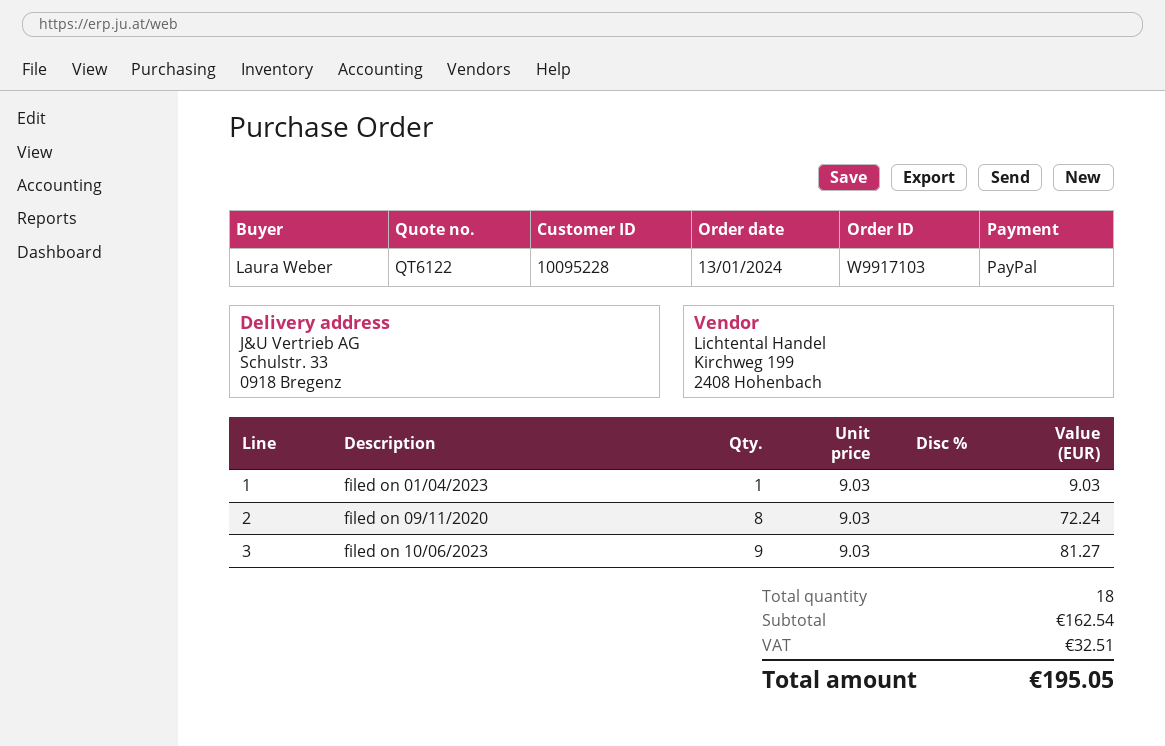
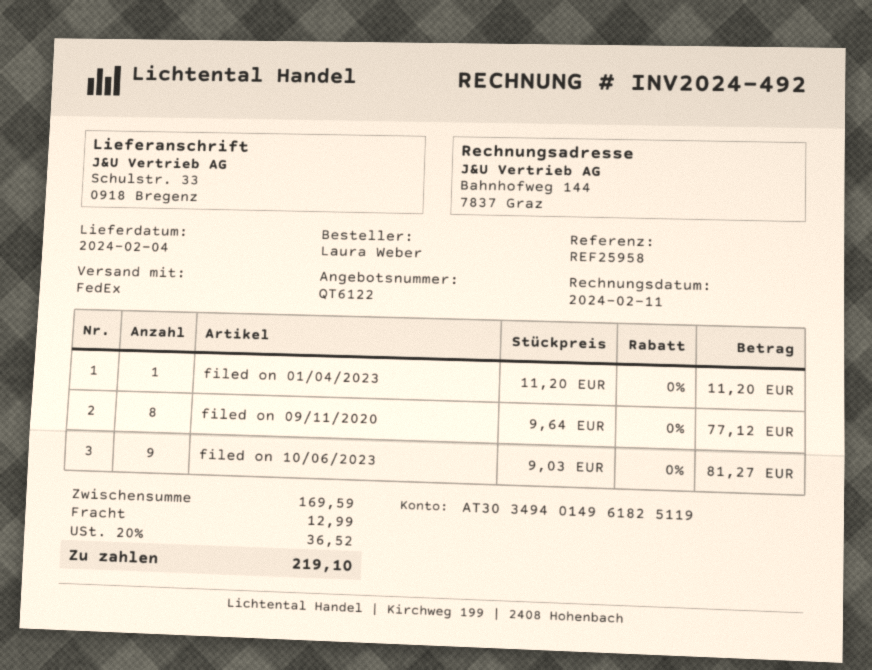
filed on 01/04/2023: 1 x 9.03 = 9.03 -> 1 x 11.20 = 11.20
filed on 09/11/2020: 8 x 9.03 = 72.24 -> 8 x 9.64 = 77.12
subtotal: 162.54 -> 169.59
shipping: none -> 12.99
tax: 32.51 -> 36.52
total: 195.05 -> 219.10

